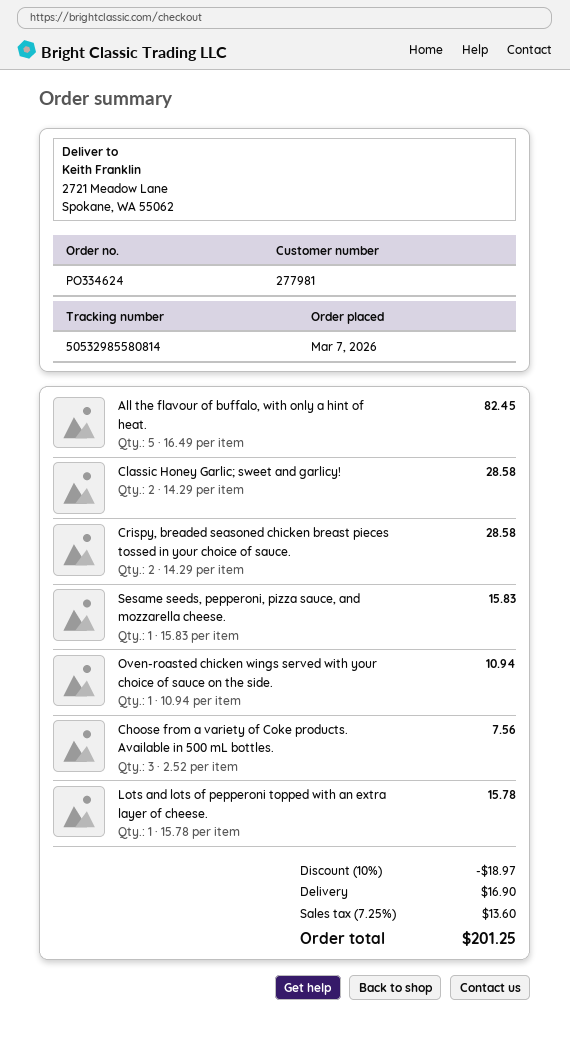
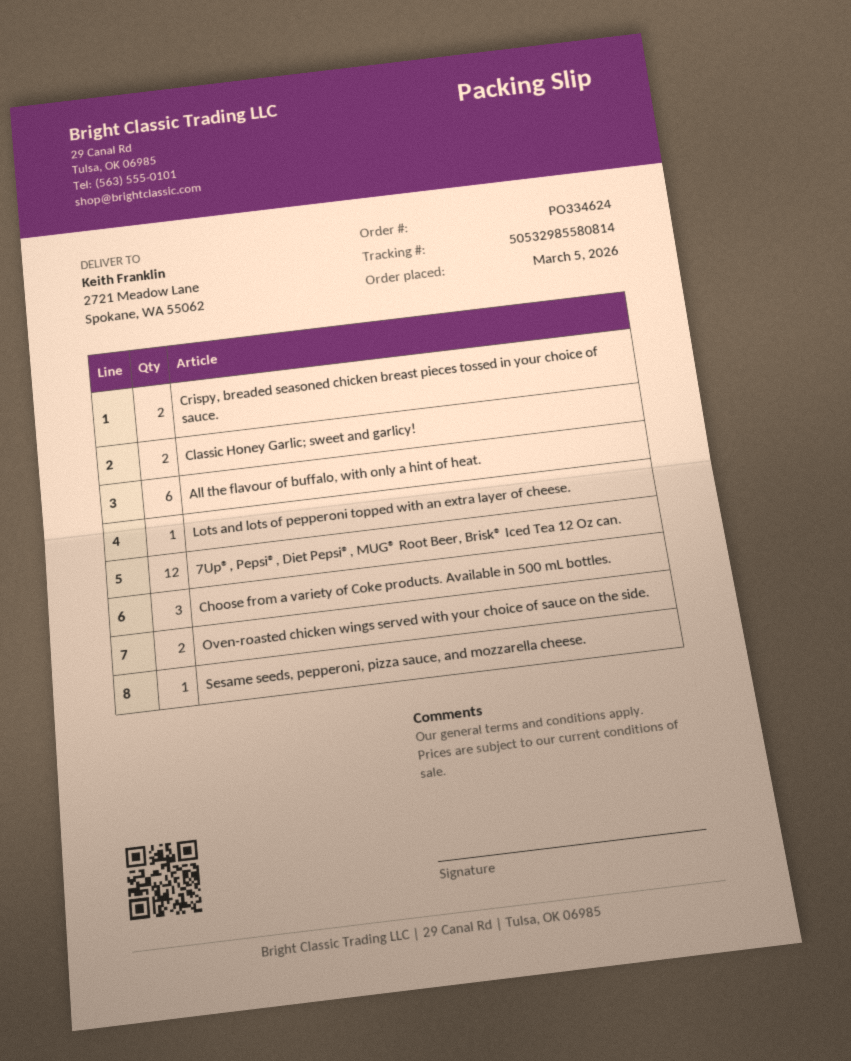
order date: 2026-03-07 -> 2026-03-05
All the flavour of buffalo, with only a hint of heat.: 5 -> 6
Oven-roasted chicken wings served with your choice of sauce on the side.: 1 -> 2
7Up®, Pepsi®, Diet Pepsi®, MUG® Root Beer, Brisk® Iced Tea 12 Oz can.: none -> 12

